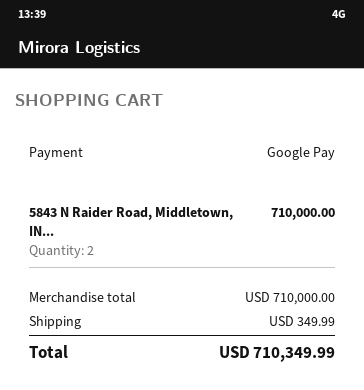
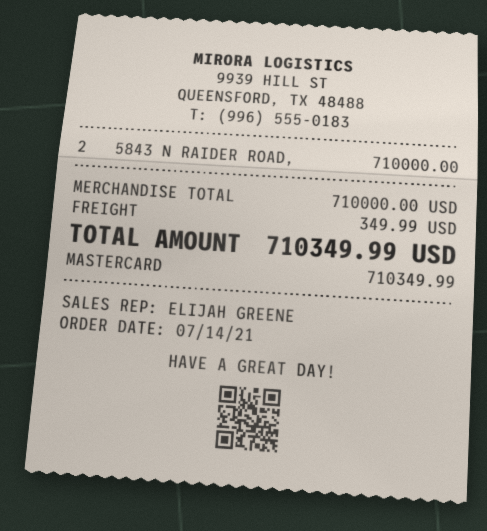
payment method: Google Pay -> Mastercard

